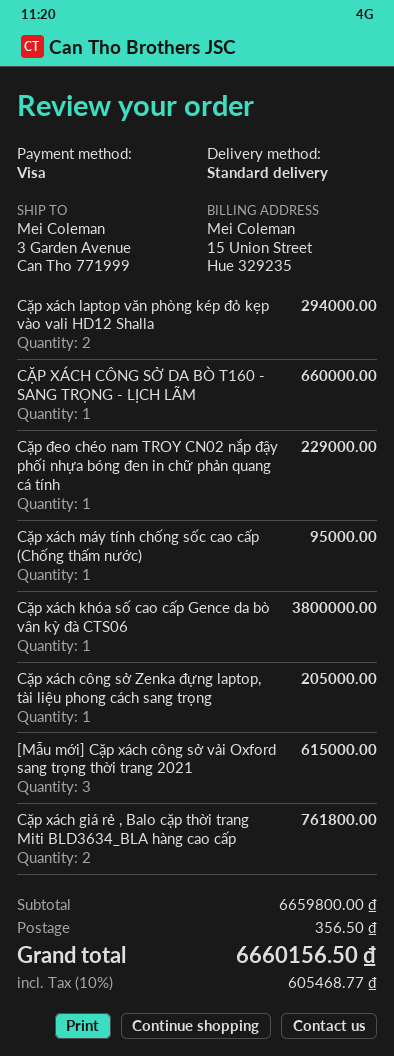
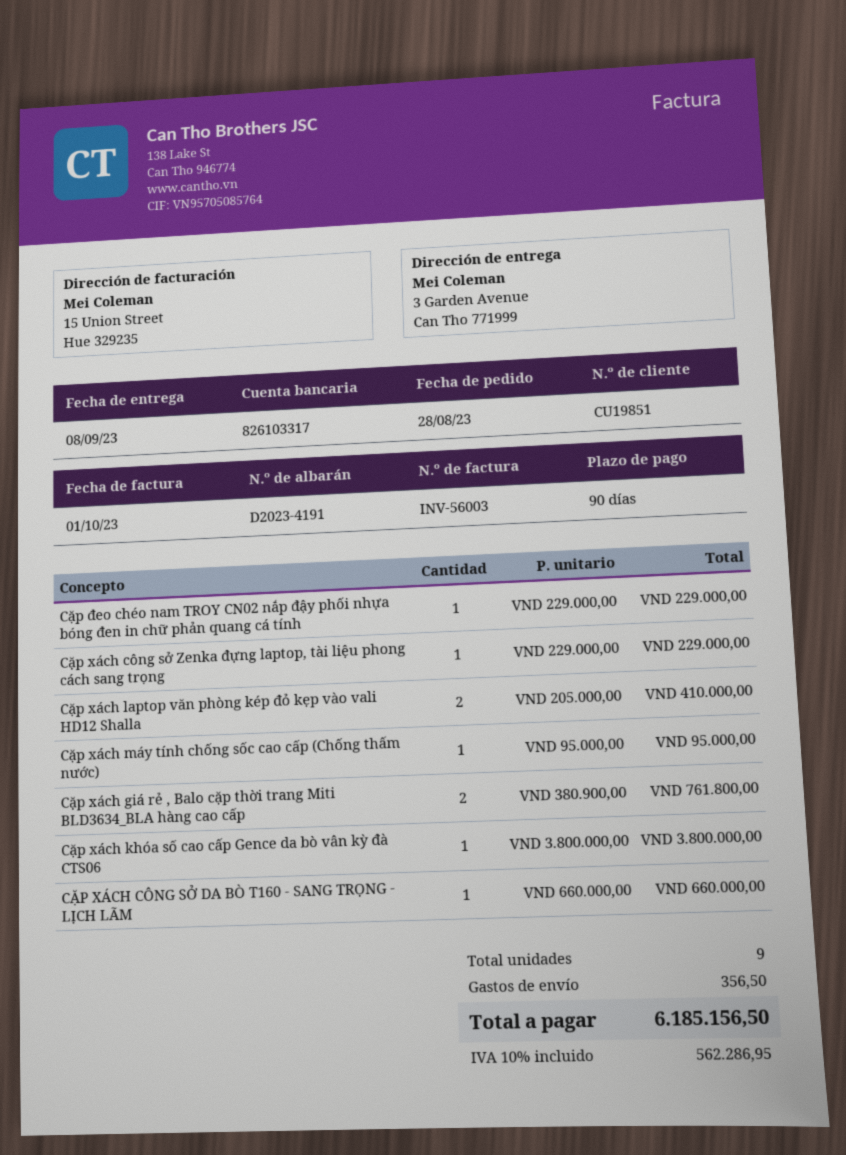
Cặp xách laptop văn phòng kép đỏ kẹp vào vali HD12 Shalla: 2 for 294000.00 -> 2 for 410000.00
Cặp xách công sở Zenka đựng laptop, tài liệu phong cách sang trọng: 1 for 205000.00 -> 1 for 229000.00
[Mẫu mới] Cặp xách công sở vải Oxford sang trọng thời trang 2021: 3 for 615000.00 -> none
tax: 10% = 605468.77 -> 10% = 562286.95
total: 6660156.50 -> 6185156.50

